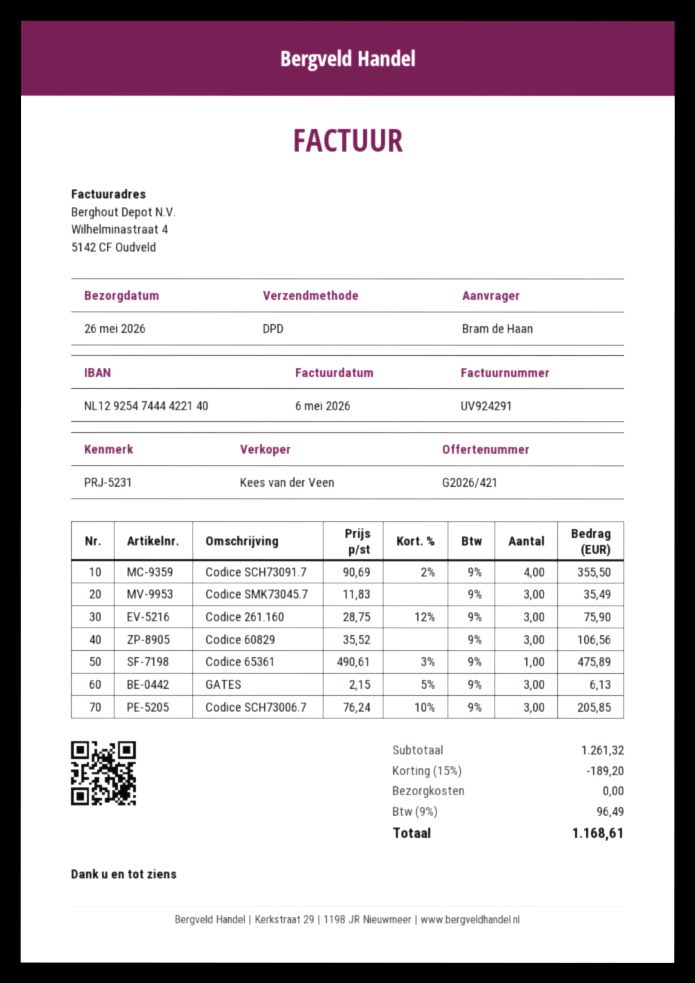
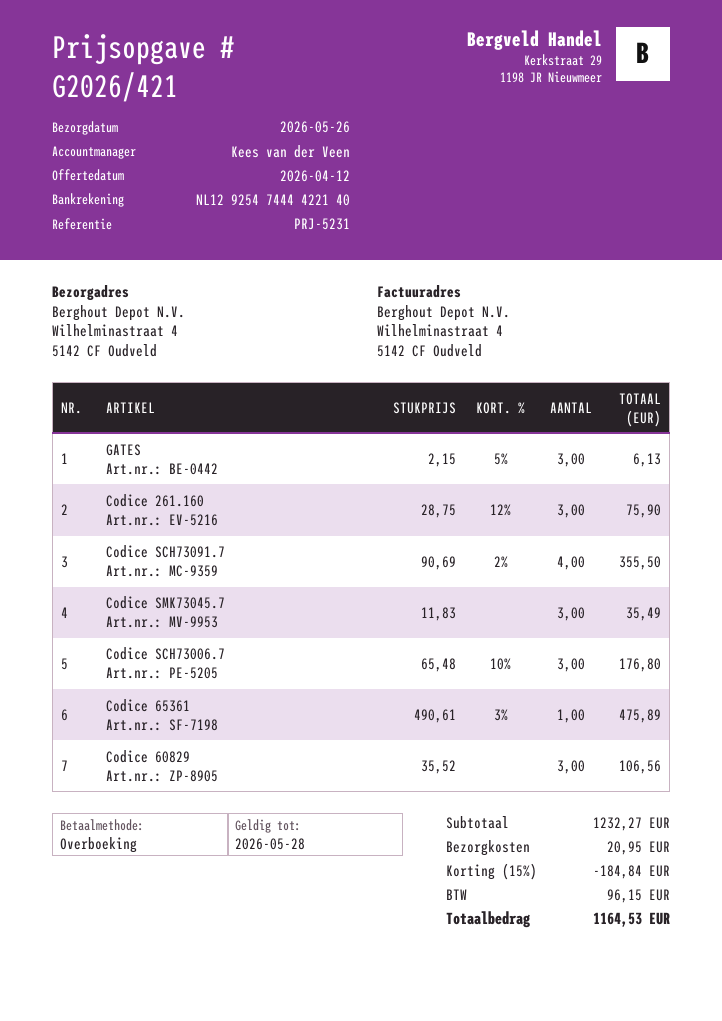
Codice SCH73006.7: 3 x 76.24 - 10% = 205.85 -> 3 x 65.48 - 10% = 176.80
subtotal: 1261.32 -> 1232.27
discount: 15% = 189.20 -> 15% = 184.84
shipping: 0.00 -> 20.95
tax: 96.49 -> 96.15
total: 1168.61 -> 1164.53

